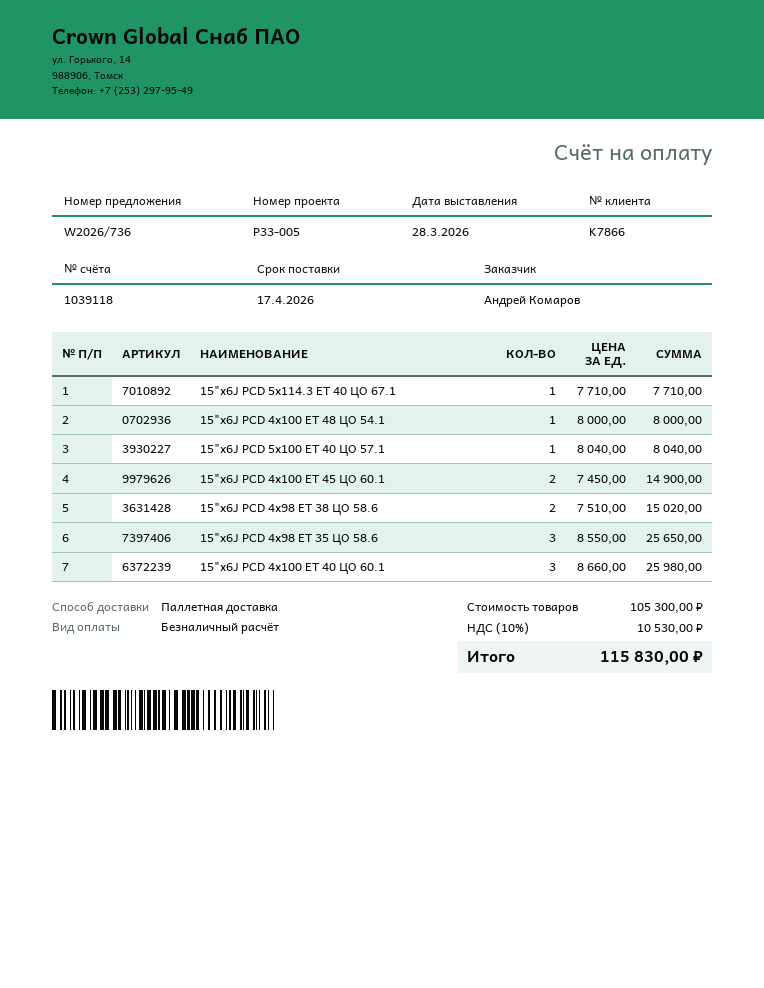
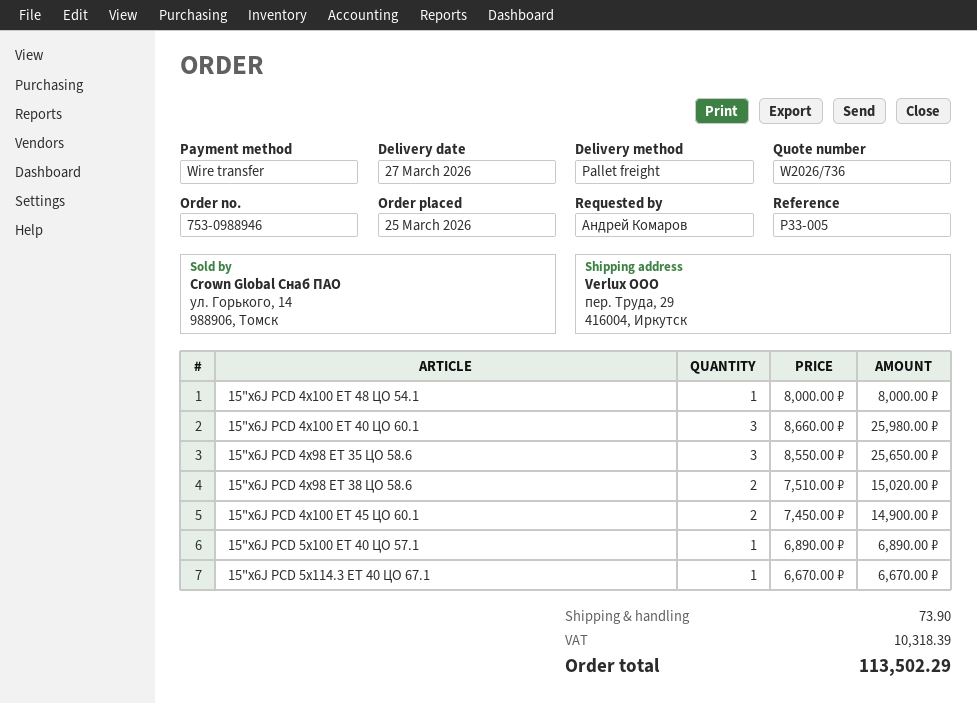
delivery date: 2026-04-17 -> 2026-03-27
15"x6J PCD 5x114.3 ЕТ 40 ЦО 67.1: 1 x 7710.00 = 7710.00 -> 1 x 6670.00 = 6670.00
15"x6J PCD 5x100 ЕТ 40 ЦО 57.1: 1 x 8040.00 = 8040.00 -> 1 x 6890.00 = 6890.00
shipping: none -> 73.90
tax: 10530.00 -> 10318.39
total: 115830.00 -> 113502.29

